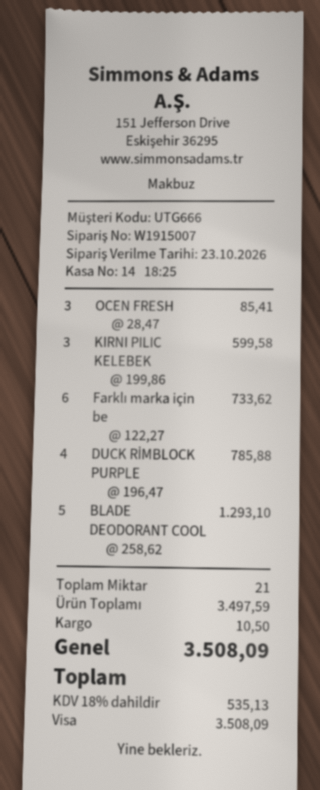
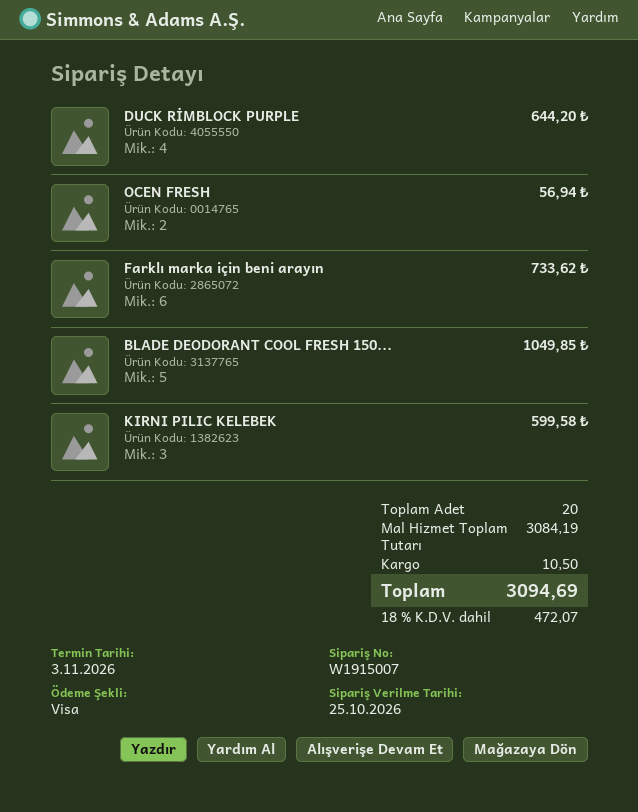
order date: 2026-10-23 -> 2026-10-25
OCEN FRESH: 3 for 85.41 -> 2 for 56.94
DUCK RİMBLOCK PURPLE: 4 for 785.88 -> 4 for 644.20
BLADE DEODORANT COOL: 5 for 1293.10 -> 5 for 1049.85
total quantity: 21 -> 20
subtotal: 3497.59 -> 3084.19
tax: 18% = 535.13 -> 18% = 472.07
total: 3508.09 -> 3094.69

